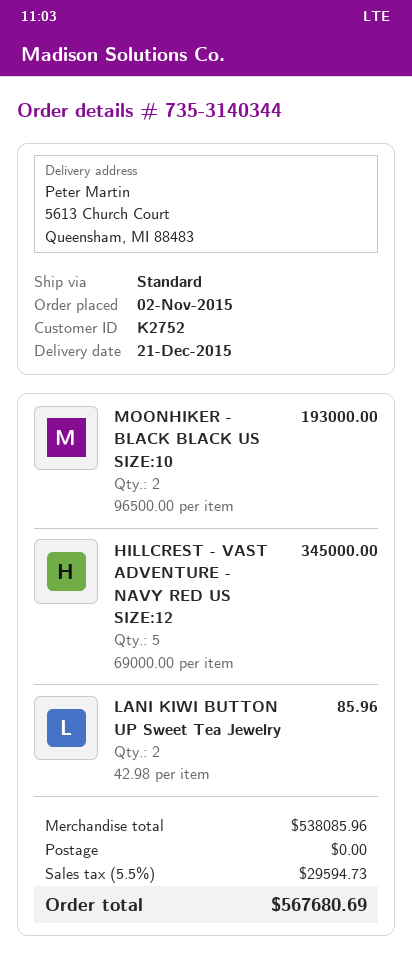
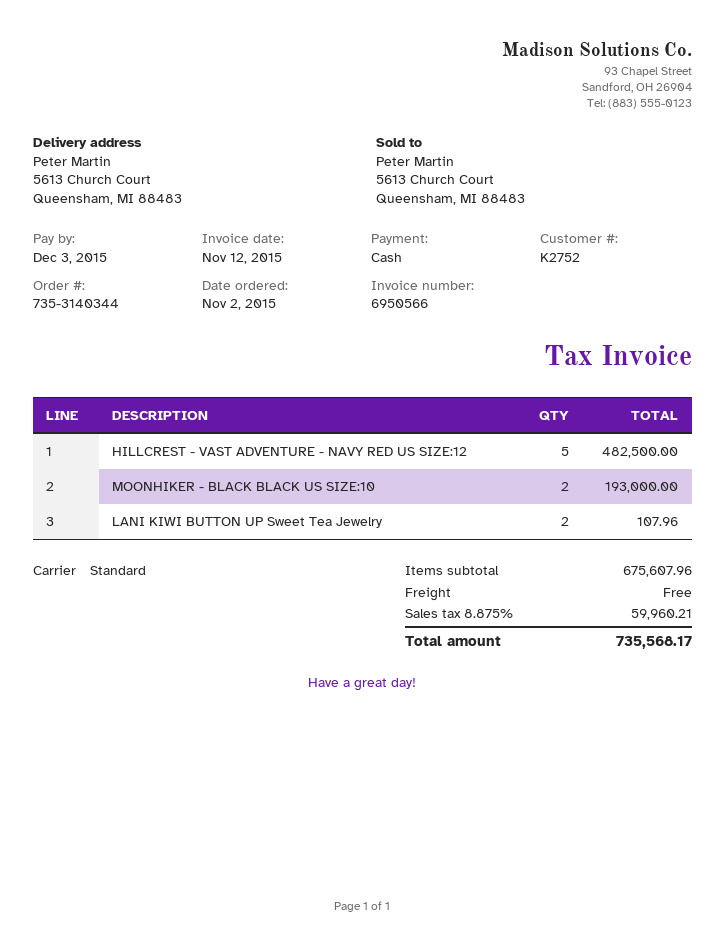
HILLCREST - VAST ADVENTURE - NAVY RED US SIZE:12: 5 for 345000.00 -> 5 for 482500.00
LANI KIWI BUTTON UP Sweet Tea Jewelry: 2 for 85.96 -> 2 for 107.96
subtotal: 538085.96 -> 675607.96
tax: 5.5% = 29594.73 -> 8.875% = 59960.21
total: 567680.69 -> 735568.17

